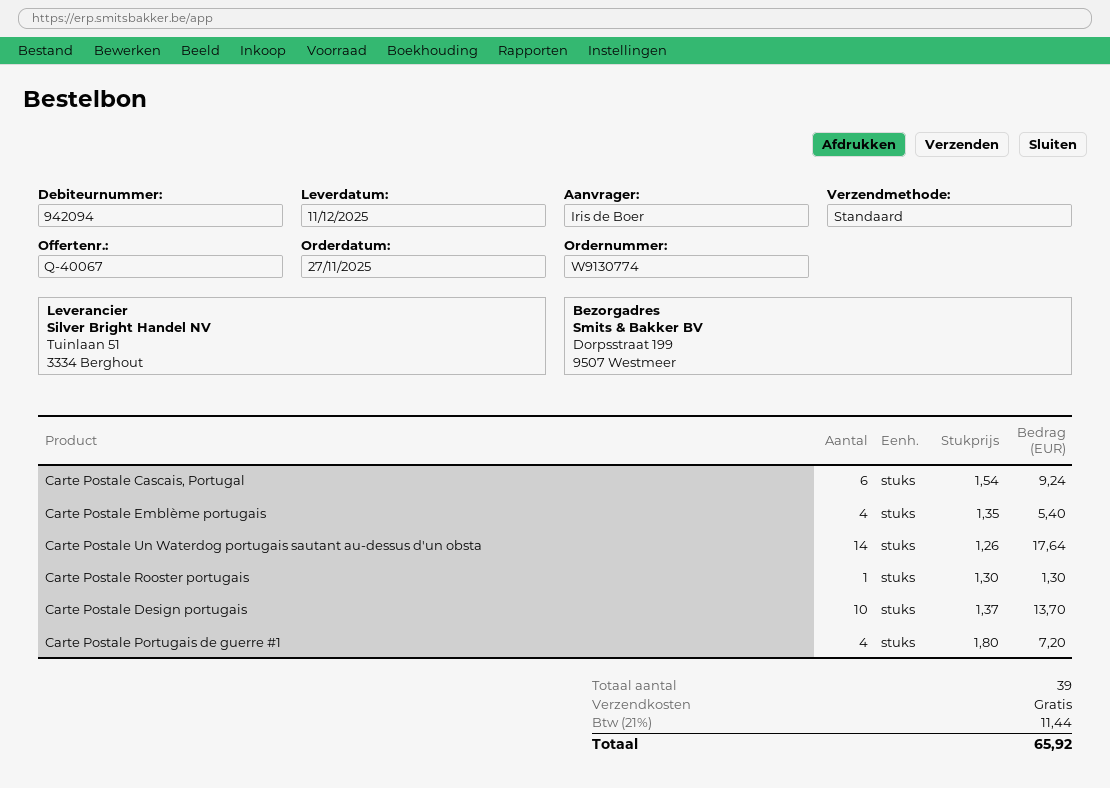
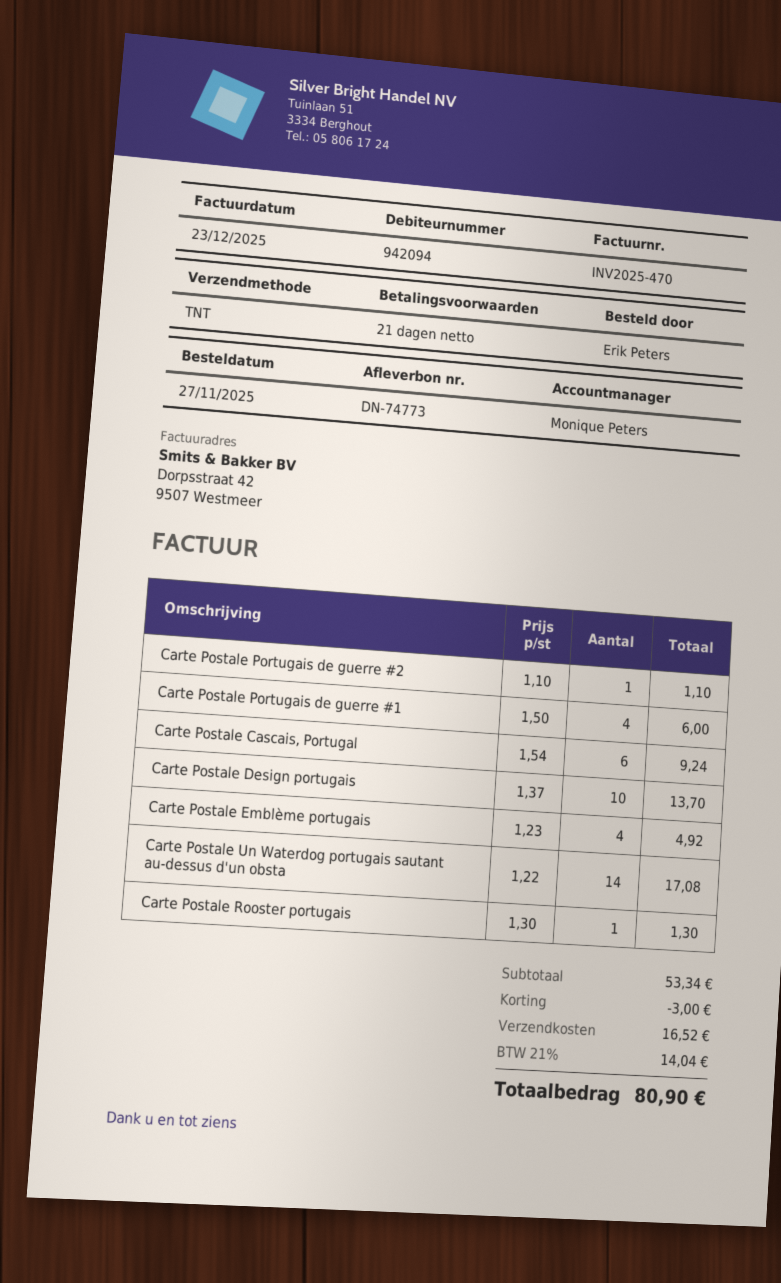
ordered by: Iris de Boer -> Erik Peters
shipping method: standard -> TNT
Carte Postale Emblème portugais: 4 x 1.35 = 5.40 -> 4 x 1.23 = 4.92
Carte Postale Un Waterdog portugais sautant au-dessus d'un obsta: 14 x 1.26 = 17.64 -> 14 x 1.22 = 17.08
Carte Postale Portugais de guerre #1: 4 x 1.80 = 7.20 -> 4 x 1.50 = 6.00
Carte Postale Portugais de guerre #2: none -> 1 x 1.10 = 1.10
discount: none -> 3.00
shipping: 0.00 -> 16.52
tax: 21% = 11.44 -> 21% = 14.04
total: 65.92 -> 80.90

